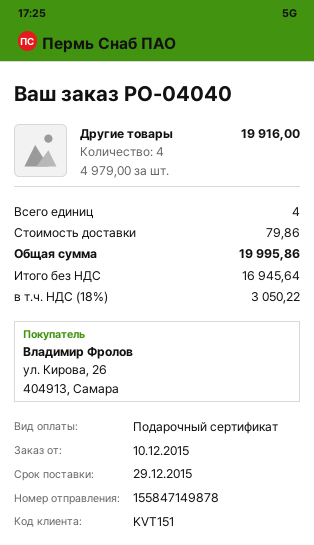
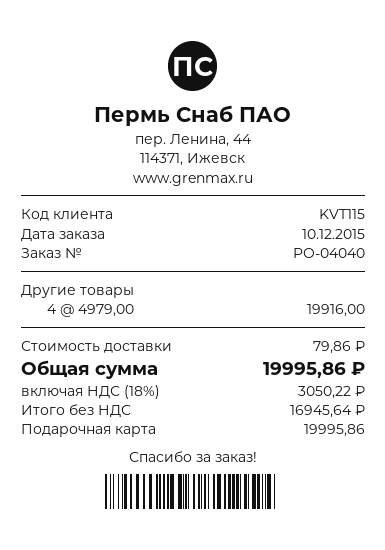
customer number: KVT151 -> KVT115

